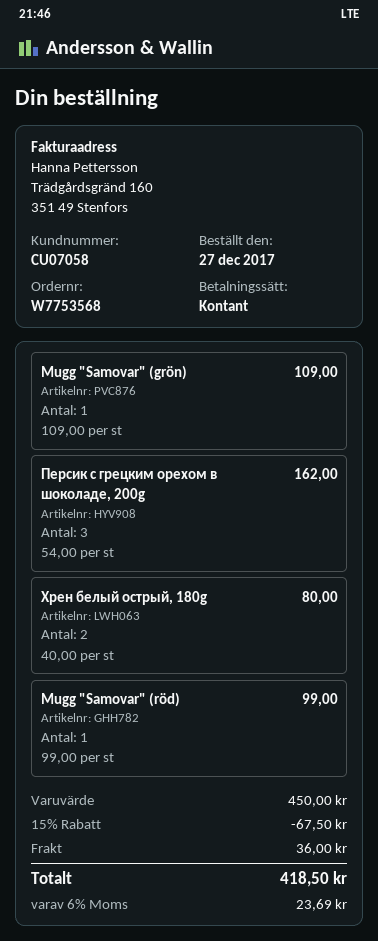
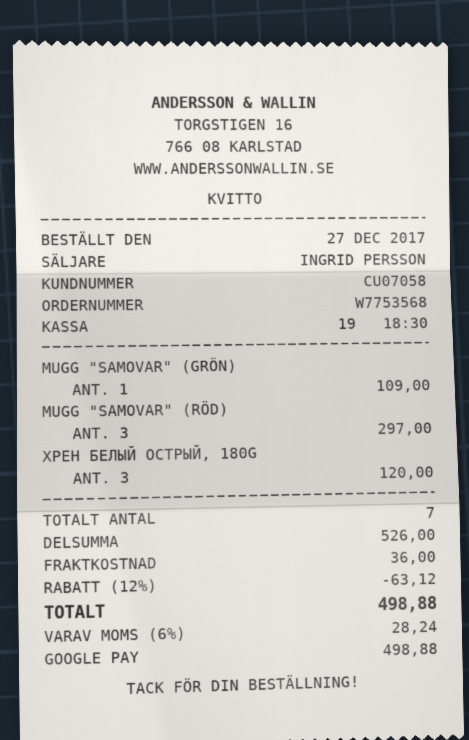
payment method: cash -> Google Pay
Персик с грецким орехом в шоколаде, 200g: 3 for 162.00 -> none
Хрен белый острый, 180g: 2 for 80.00 -> 3 for 120.00
Mugg "Samovar" (röd): 1 for 99.00 -> 3 for 297.00
subtotal: 450.00 -> 526.00
discount: 15% = 67.50 -> 12% = 63.12
tax: 6% = 23.69 -> 6% = 28.24
total: 418.50 -> 498.88

